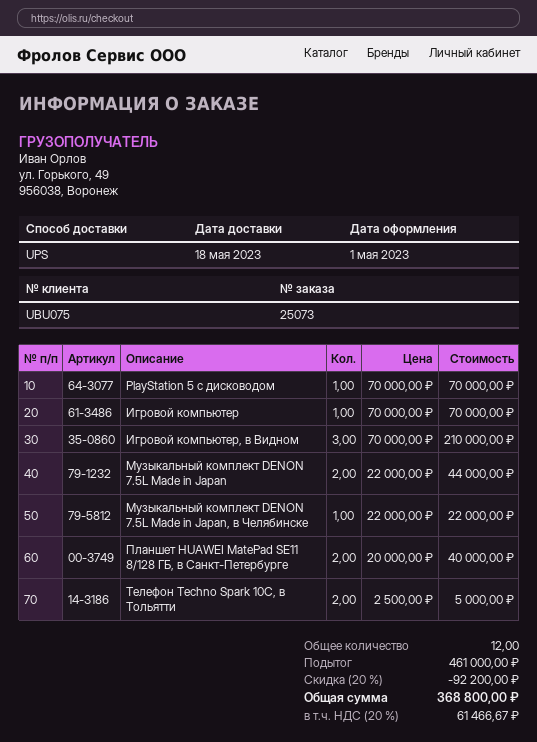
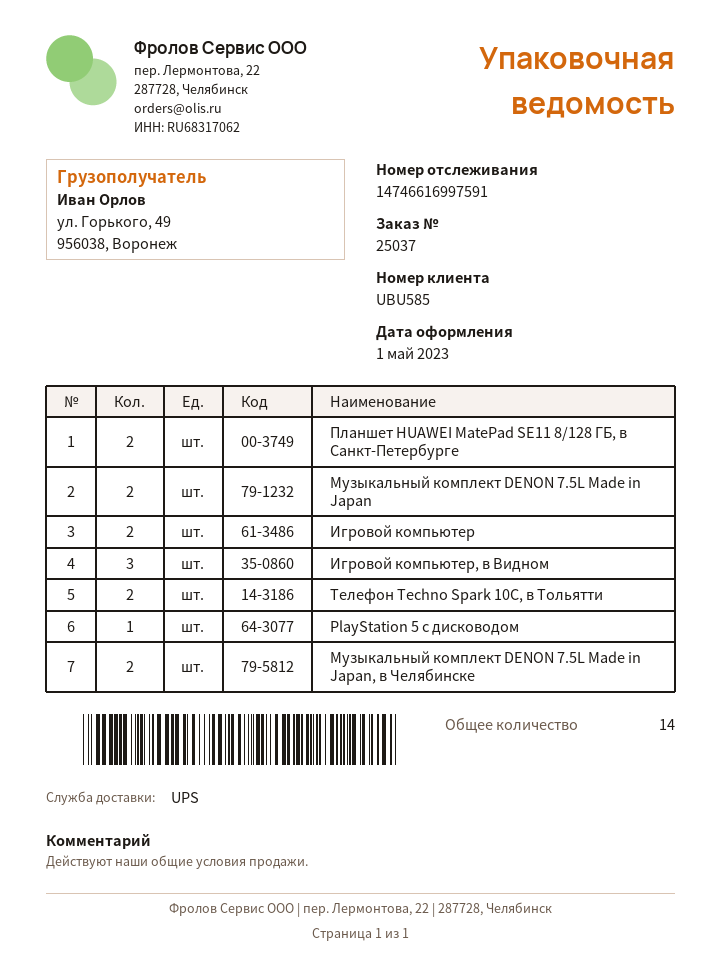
order number: 25073 -> 25037
customer number: UBU075 -> UBU585
Игровой компьютер: 1 -> 2
Музыкальный кoмплeкт DENОN 7.5L Madе in Jараn, в Челябинске: 1 -> 2
total quantity: 12 -> 14

